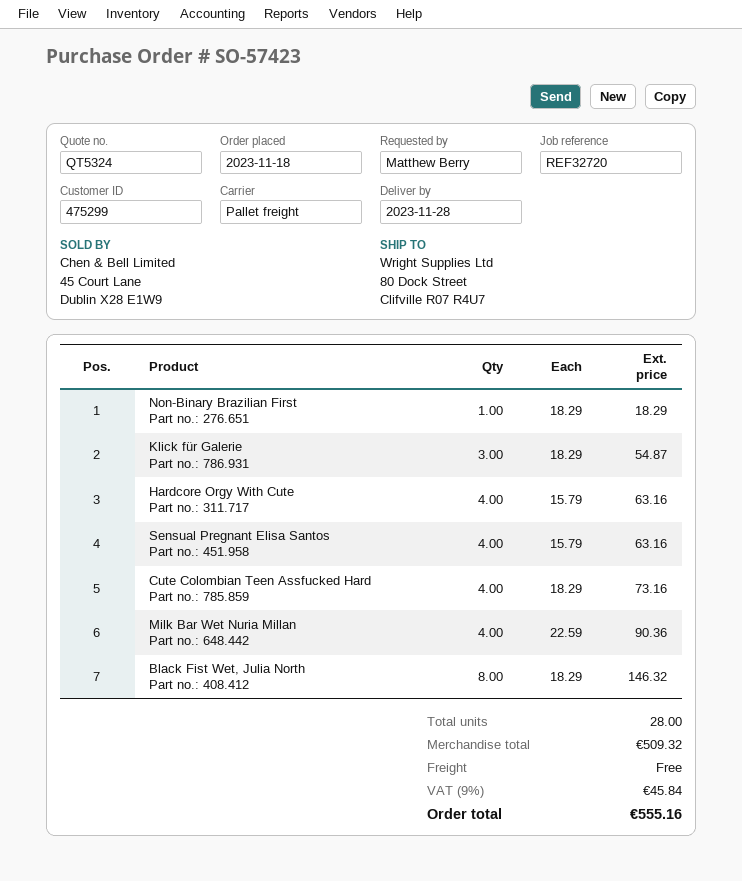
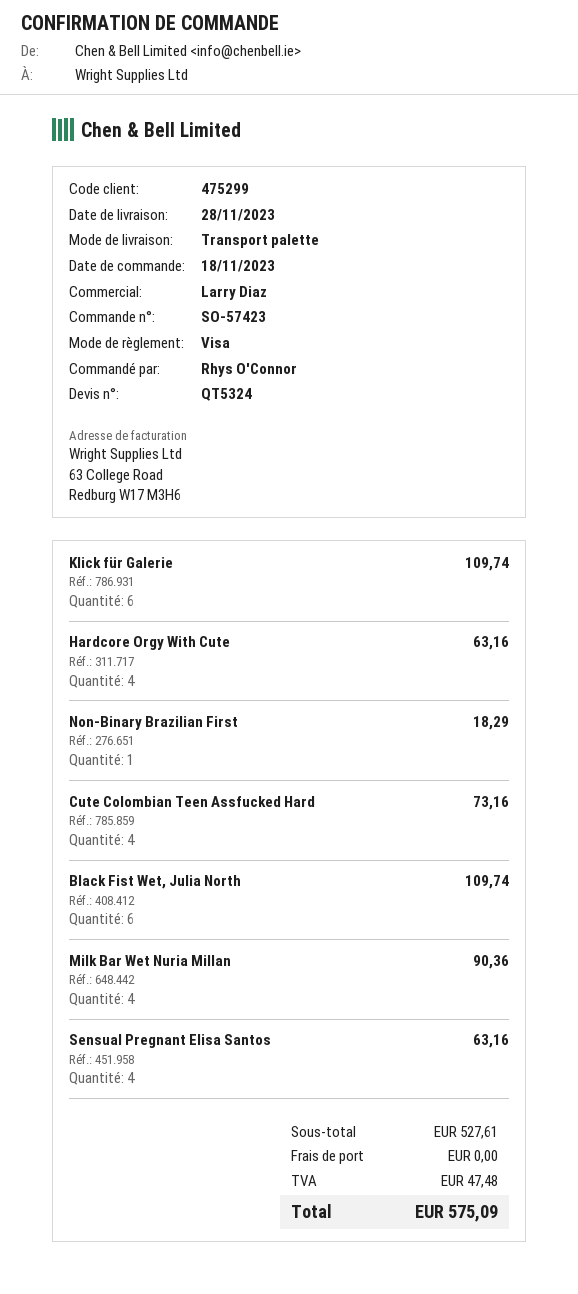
ordered by: Matthew Berry -> Rhys O'Connor
Klick für Galerie: 3 for 54.87 -> 6 for 109.74
Black Fist Wet, Julia North: 8 for 146.32 -> 6 for 109.74
subtotal: 509.32 -> 527.61
tax: 45.84 -> 47.48
total: 555.16 -> 575.09

